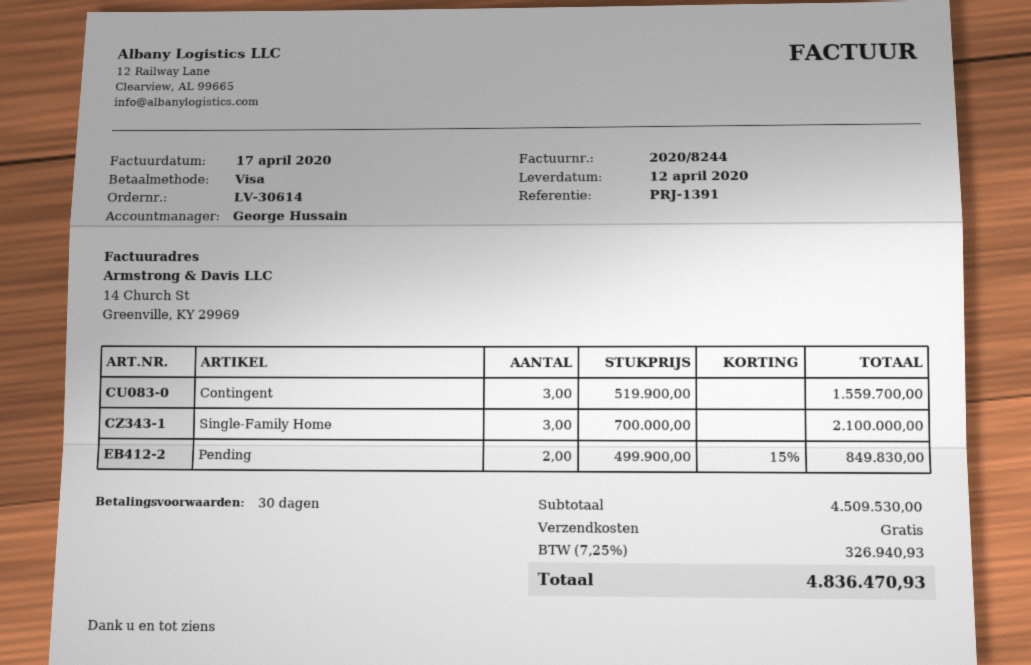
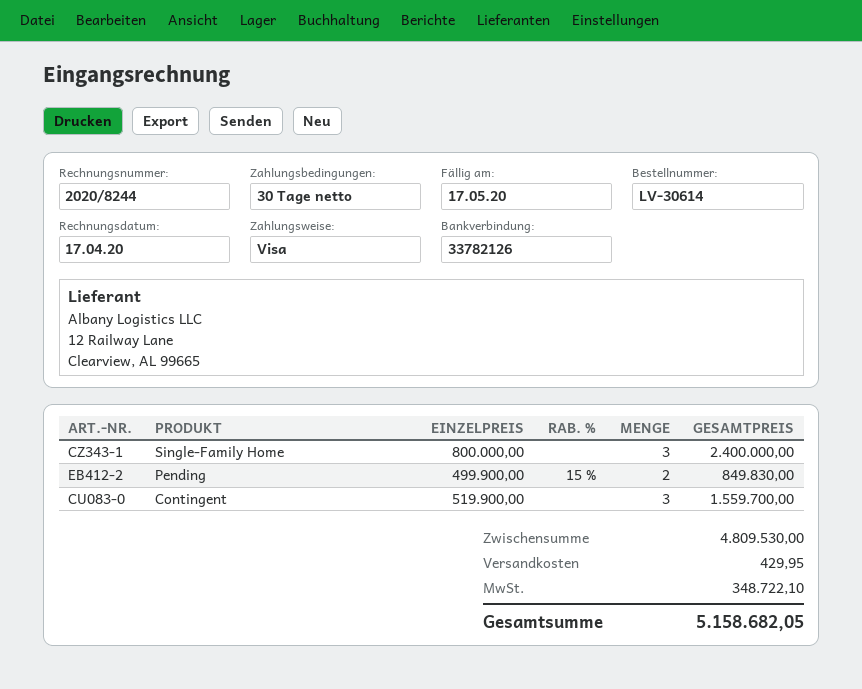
Single-Family Home: 3 x 700000.00 = 2100000.00 -> 3 x 800000.00 = 2400000.00
subtotal: 4509530.00 -> 4809530.00
shipping: 0.00 -> 429.95
tax: 326940.93 -> 348722.10
total: 4836470.93 -> 5158682.05

